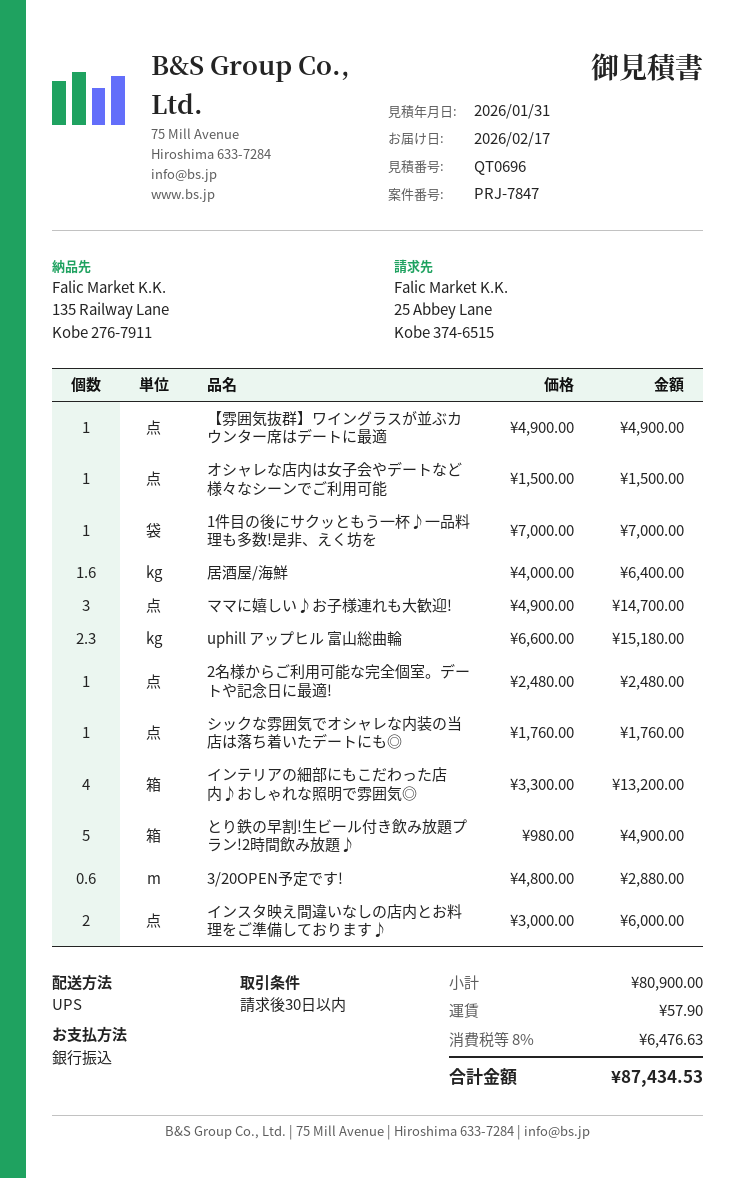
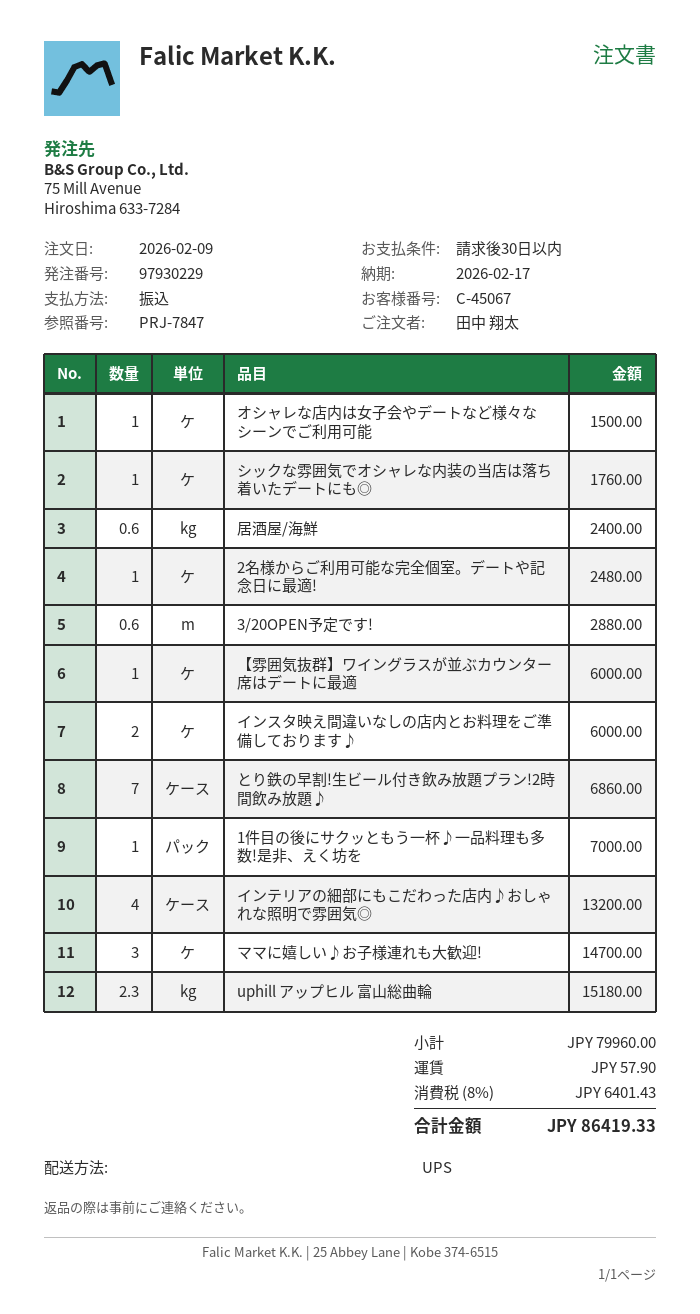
【雰囲気抜群】ワイングラスが並ぶカウンター席はデートに最適: 1 for 4900.00 -> 1 for 6000.00
居酒屋/海鮮: 1.6 for 6400.00 -> 0.6 for 2400.00
とり鉄の早割!生ビール付き飲み放題プラン!2時間飲み放題♪: 5 for 4900.00 -> 7 for 6860.00
subtotal: 80900.00 -> 79960.00
tax: 8% = 6476.63 -> 8% = 6401.43
total: 87434.53 -> 86419.33

